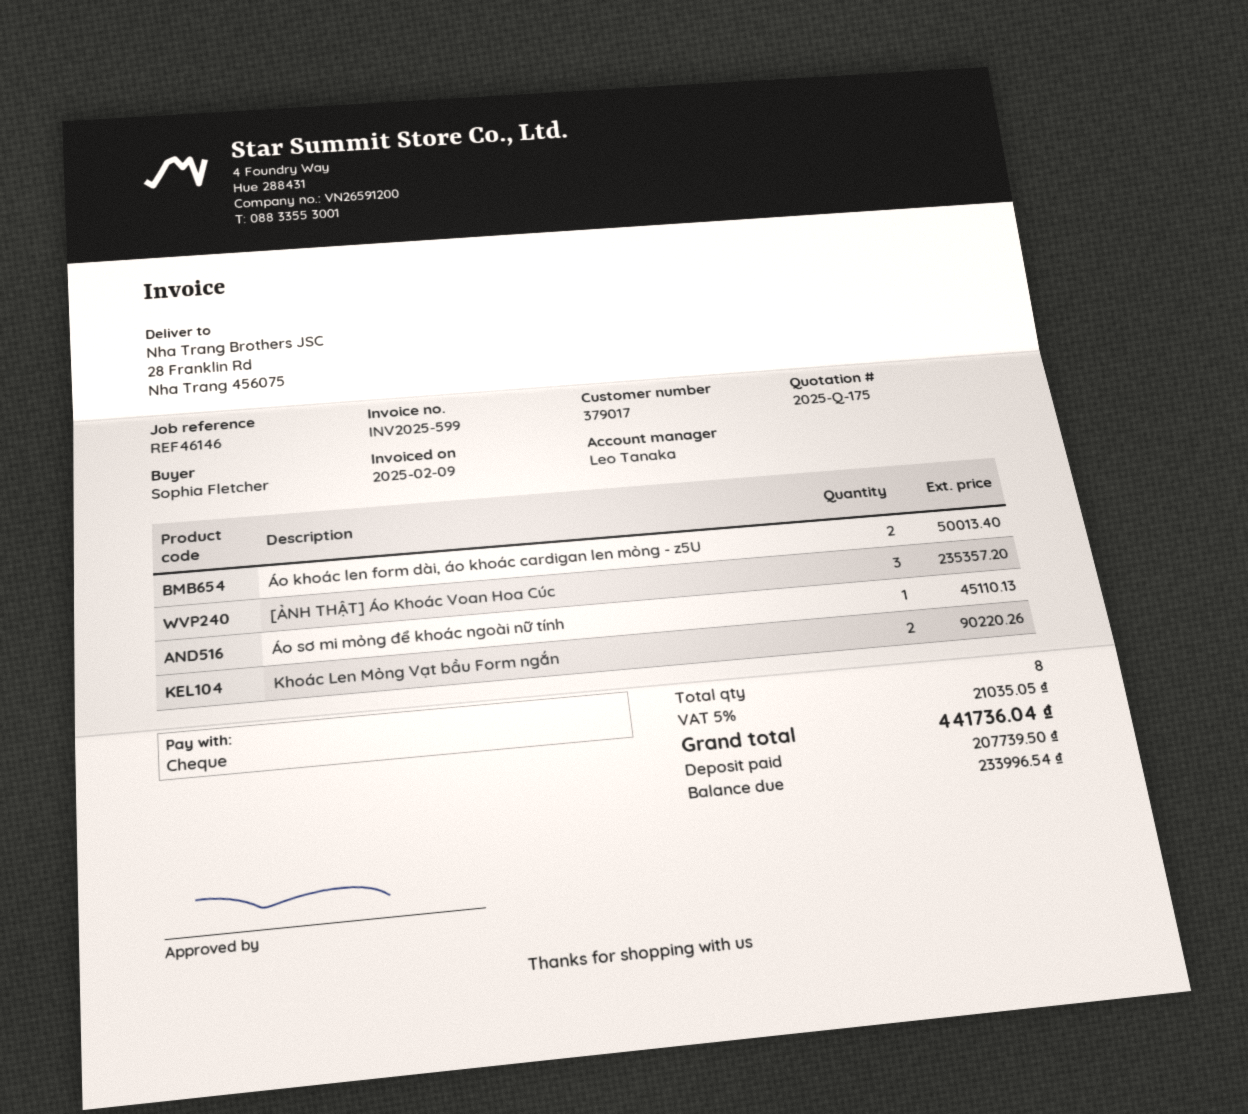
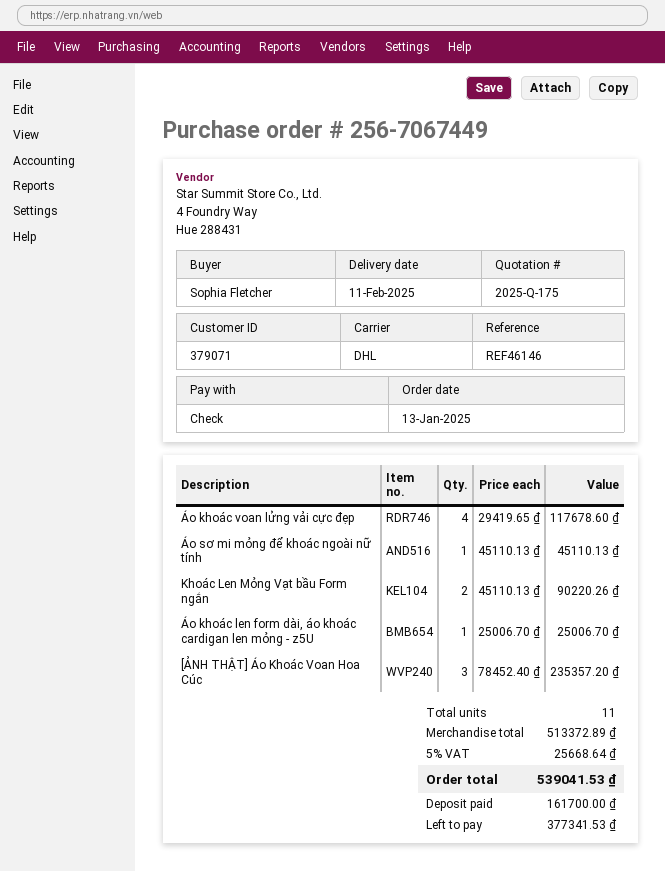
customer number: 379017 -> 379071
Áo khoác len form dài, áo khoác cardigan len mỏng - z5U: 2 for 50013.40 -> 1 for 25006.70
Áo khoác voan lửng vải cực đẹp: none -> 4 for 117678.60
total quantity: 8 -> 11
tax: 5% = 21035.05 -> 5% = 25668.64
total: 441736.04 -> 539041.53
deposit: 207739.50 -> 161700.00
balance: 233996.54 -> 377341.53

